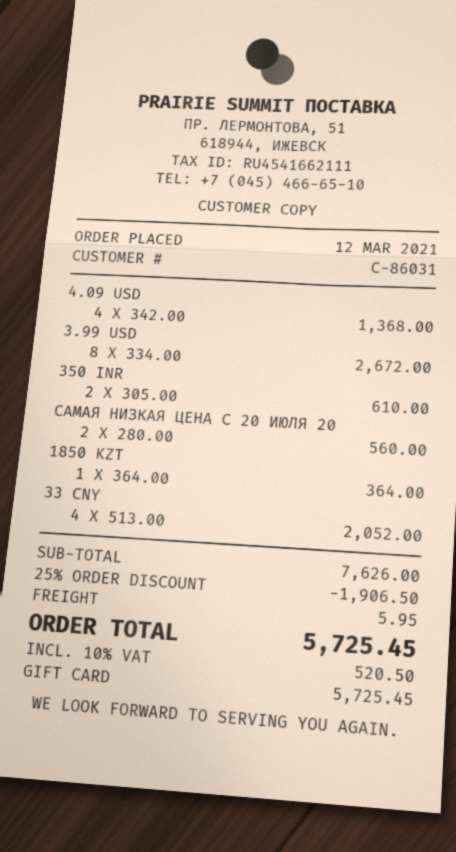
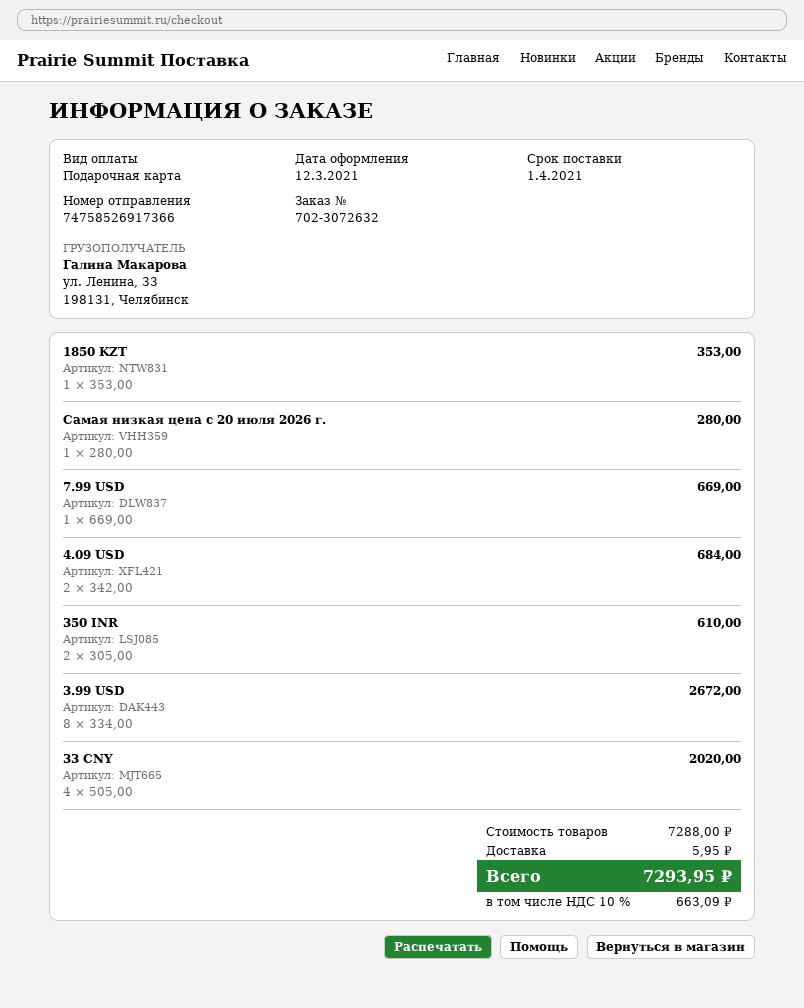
4.09 USD: 4 x 342.00 = 1368.00 -> 2 x 342.00 = 684.00
САМАЯ НИЗКАЯ ЦЕНА С 20 ИЮЛЯ 20: 2 x 280.00 = 560.00 -> 1 x 280.00 = 280.00
1850 KZT: 1 x 364.00 = 364.00 -> 1 x 353.00 = 353.00
33 CNY: 4 x 513.00 = 2052.00 -> 4 x 505.00 = 2020.00
7.99 USD: none -> 1 x 669.00 = 669.00
subtotal: 7626.00 -> 7288.00
discount: 25% = 1906.50 -> none
tax: 10% = 520.50 -> 10% = 663.09
total: 5725.45 -> 7293.95

